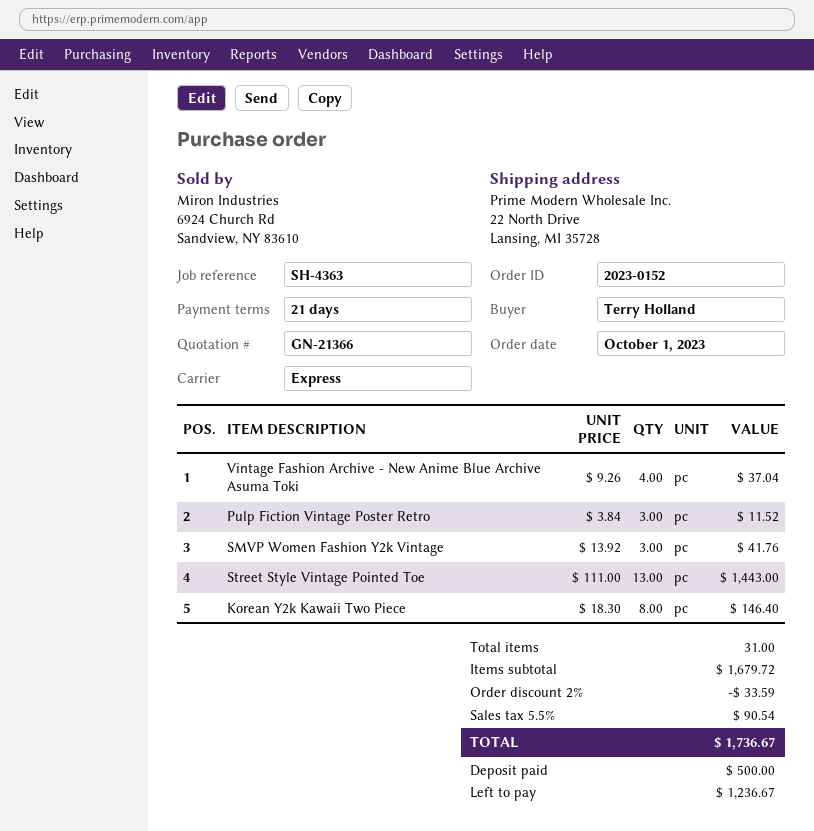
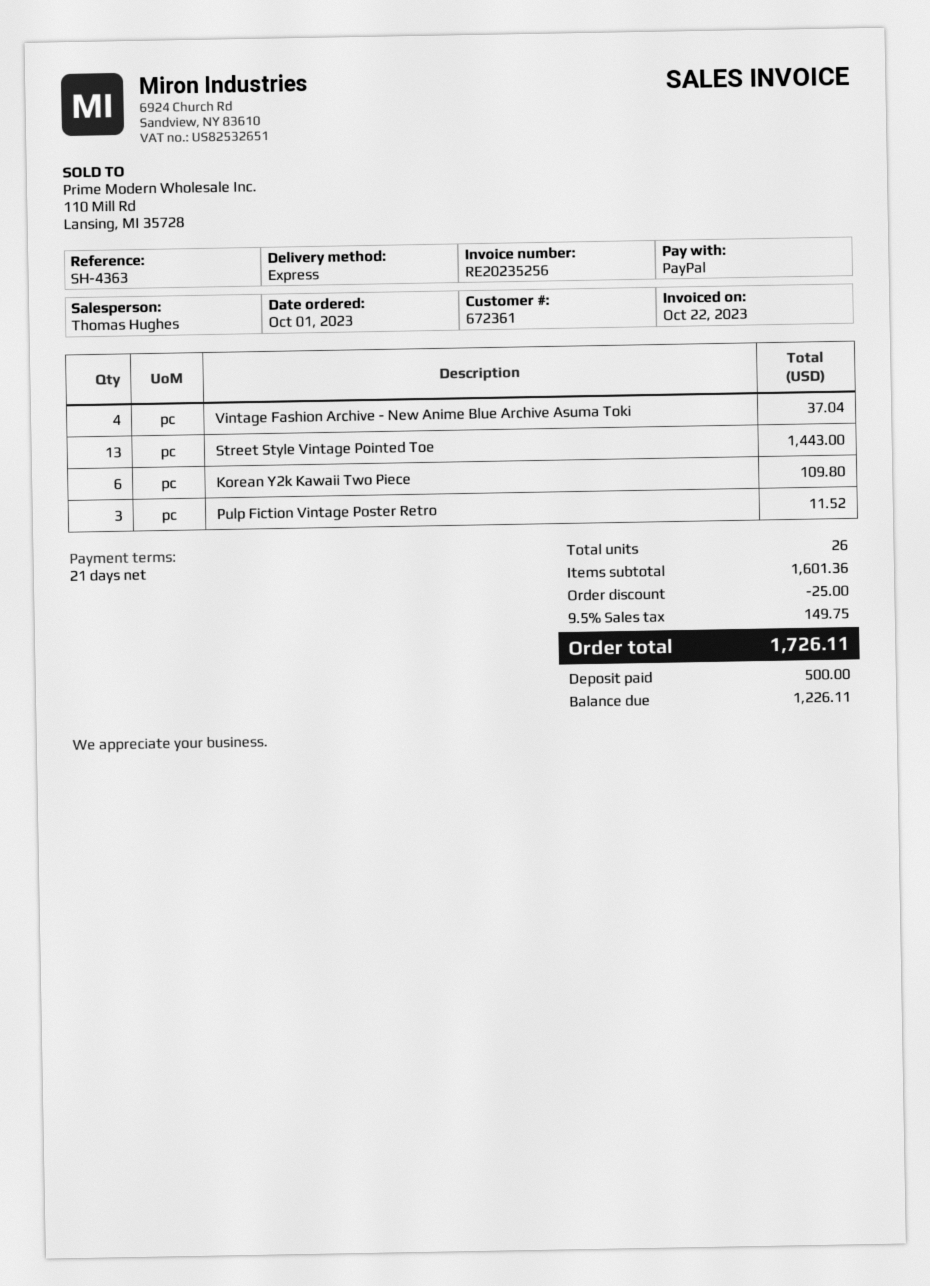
SMVP Women Fashion Y2k Vintage: 3 for 41.76 -> none
Korean Y2k Kawaii Two Piece: 8 for 146.40 -> 6 for 109.80
total quantity: 31 -> 26
subtotal: 1679.72 -> 1601.36
discount: 33.59 -> 25.00
tax: 5.5% = 90.54 -> 9.5% = 149.75
total: 1736.67 -> 1726.11
balance: 1236.67 -> 1226.11

